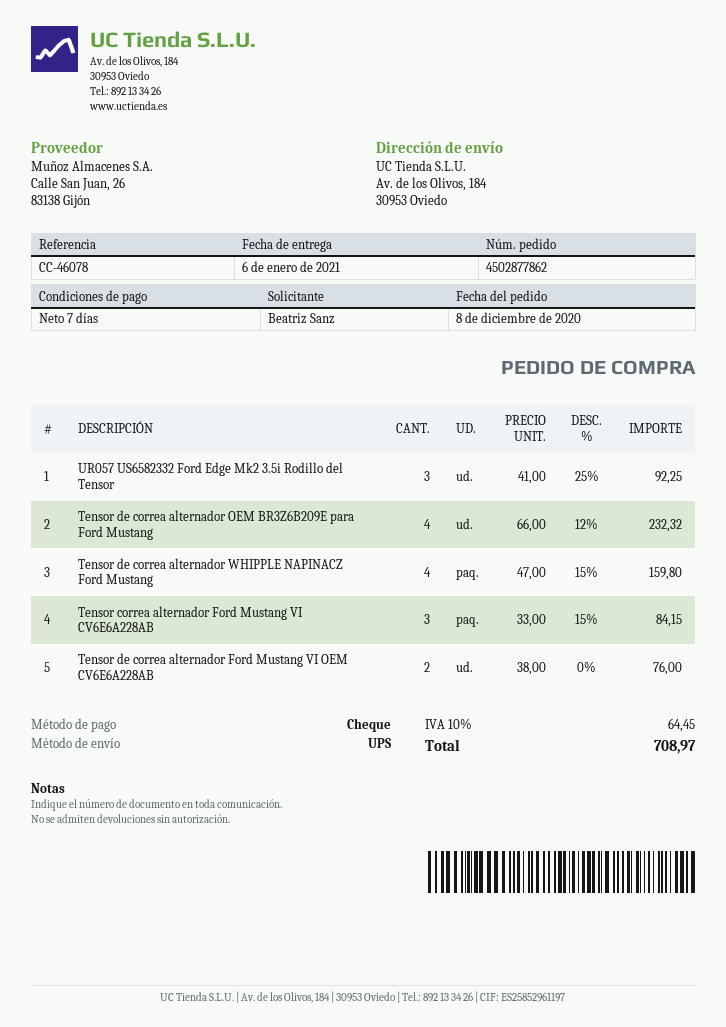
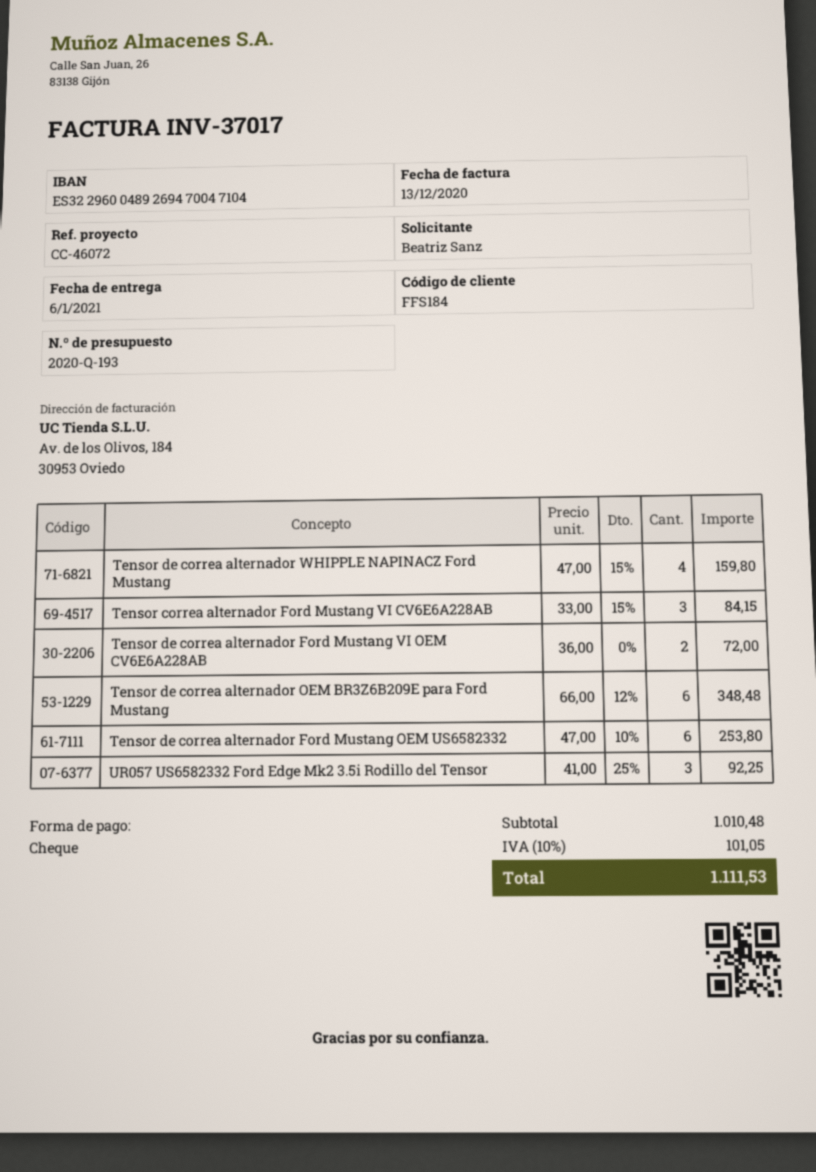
reference: CC-46078 -> CC-46072
Tensor de correa alternador OEM BR3Z6B209E para Ford Mustang: 4 x 66.00 - 12% = 232.32 -> 6 x 66.00 - 12% = 348.48
Tensor de correa alternador Ford Mustang VI OEM CV6E6A228AB: 2 x 38.00 = 76.00 -> 2 x 36.00 = 72.00
Tensor de correa alternador Ford Mustang OEM US6582332: none -> 6 x 47.00 - 10% = 253.80
tax: 10% = 64.45 -> 10% = 101.05
total: 708.97 -> 1111.53

